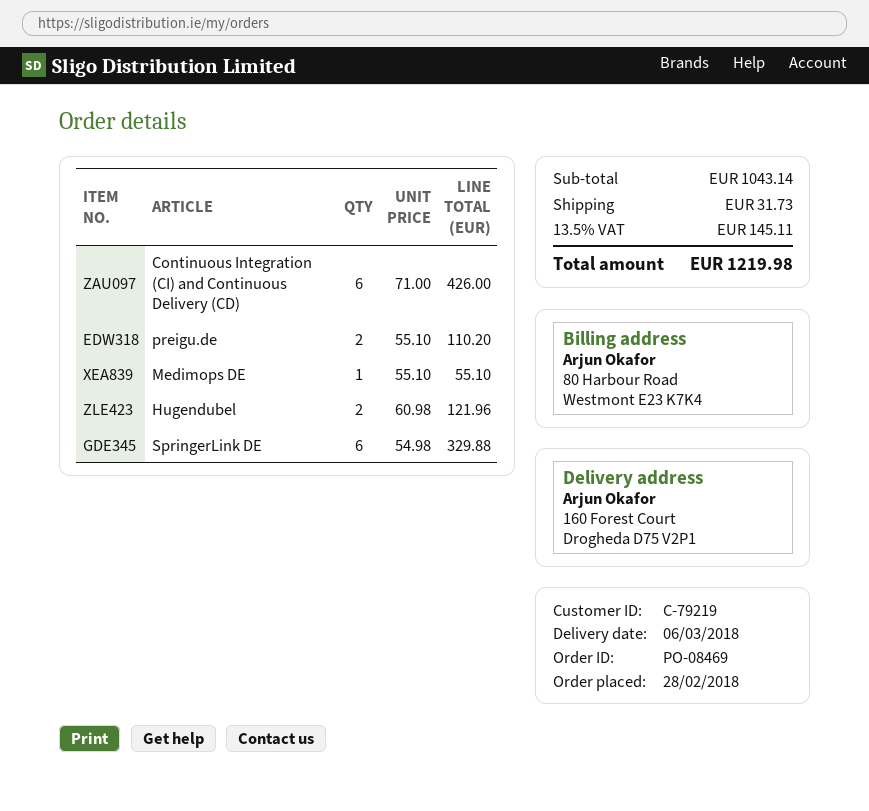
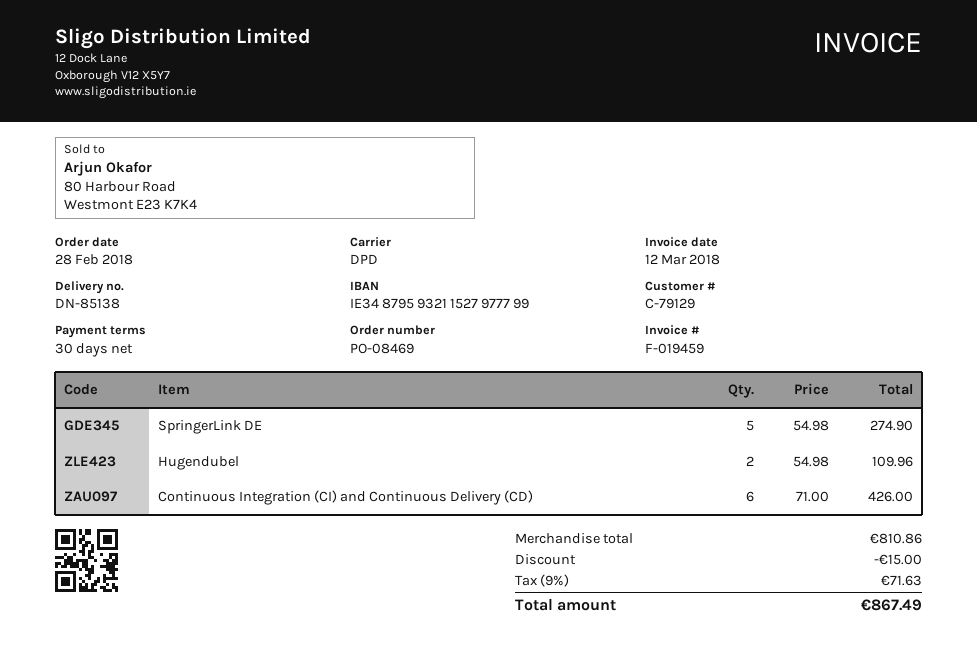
customer number: C-79219 -> C-79129
preigu.de: 2 x 55.10 = 110.20 -> none
Medimops DE: 1 x 55.10 = 55.10 -> none
Hugendubel: 2 x 60.98 = 121.96 -> 2 x 54.98 = 109.96
SpringerLink DE: 6 x 54.98 = 329.88 -> 5 x 54.98 = 274.90
subtotal: 1043.14 -> 810.86
discount: none -> 15.00
shipping: 31.73 -> none
tax: 13.5% = 145.11 -> 9% = 71.63
total: 1219.98 -> 867.49

